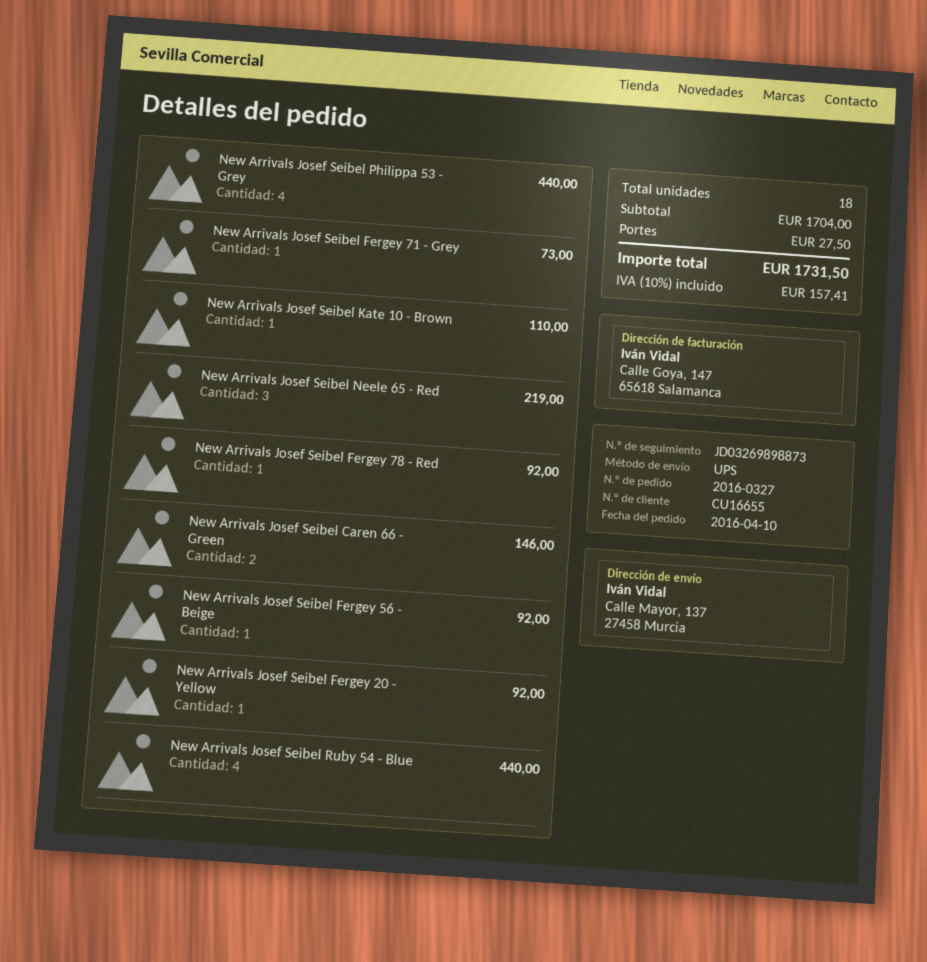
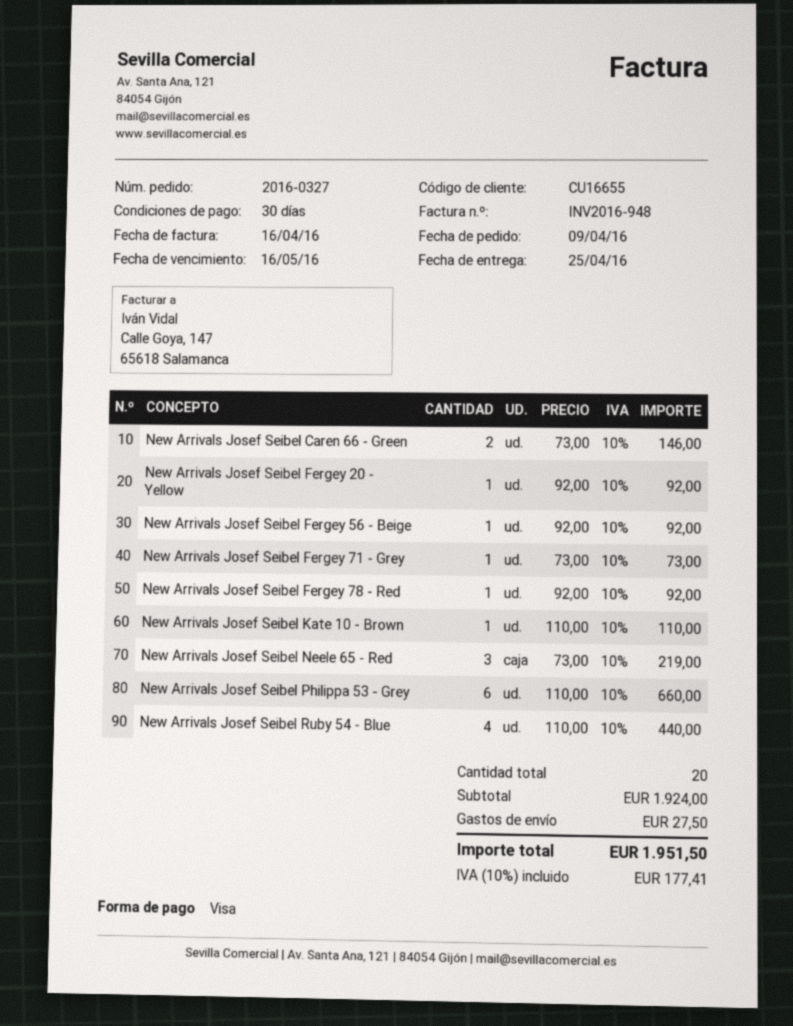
order date: 2016-04-10 -> 2016-04-09
New Arrivals Josef Seibel Philippa 53 - Grey: 4 for 440.00 -> 6 for 660.00
total quantity: 18 -> 20
subtotal: 1704.00 -> 1924.00
tax: 10% = 157.41 -> 10% = 177.41
total: 1731.50 -> 1951.50

